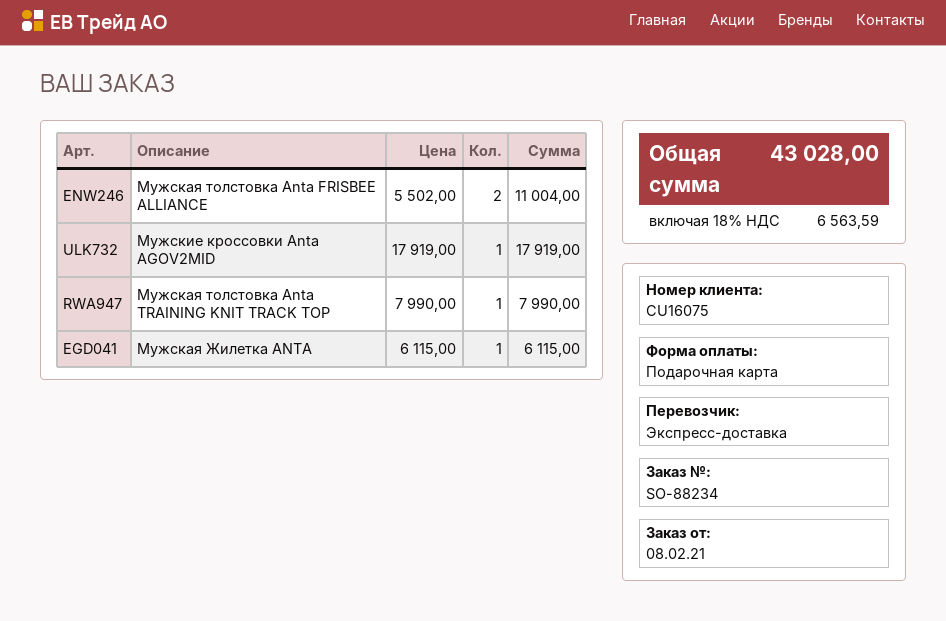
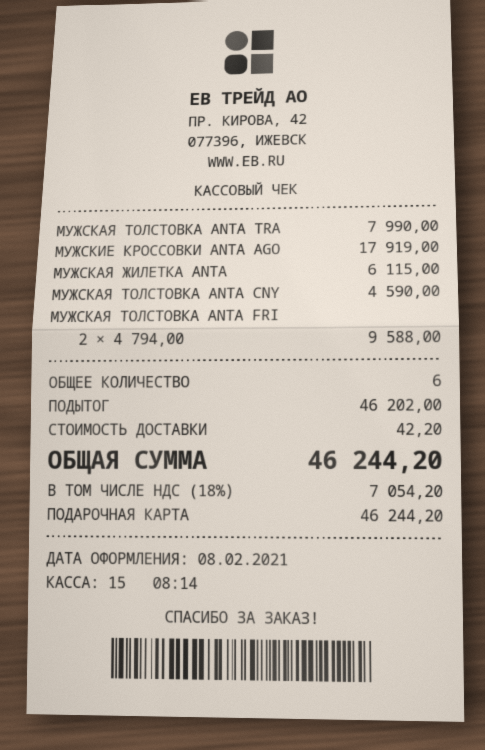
Мужская толстовка Anta FRISBEE ALLIANCE: 2 x 5502.00 = 11004.00 -> 2 x 4794.00 = 9588.00
МУЖСКАЯ ТОЛСТОВКА ANTA CNY: none -> 1 x 4590.00 = 4590.00
shipping: none -> 42.20
tax: 18% = 6563.59 -> 18% = 7054.20
total: 43028.00 -> 46244.20

